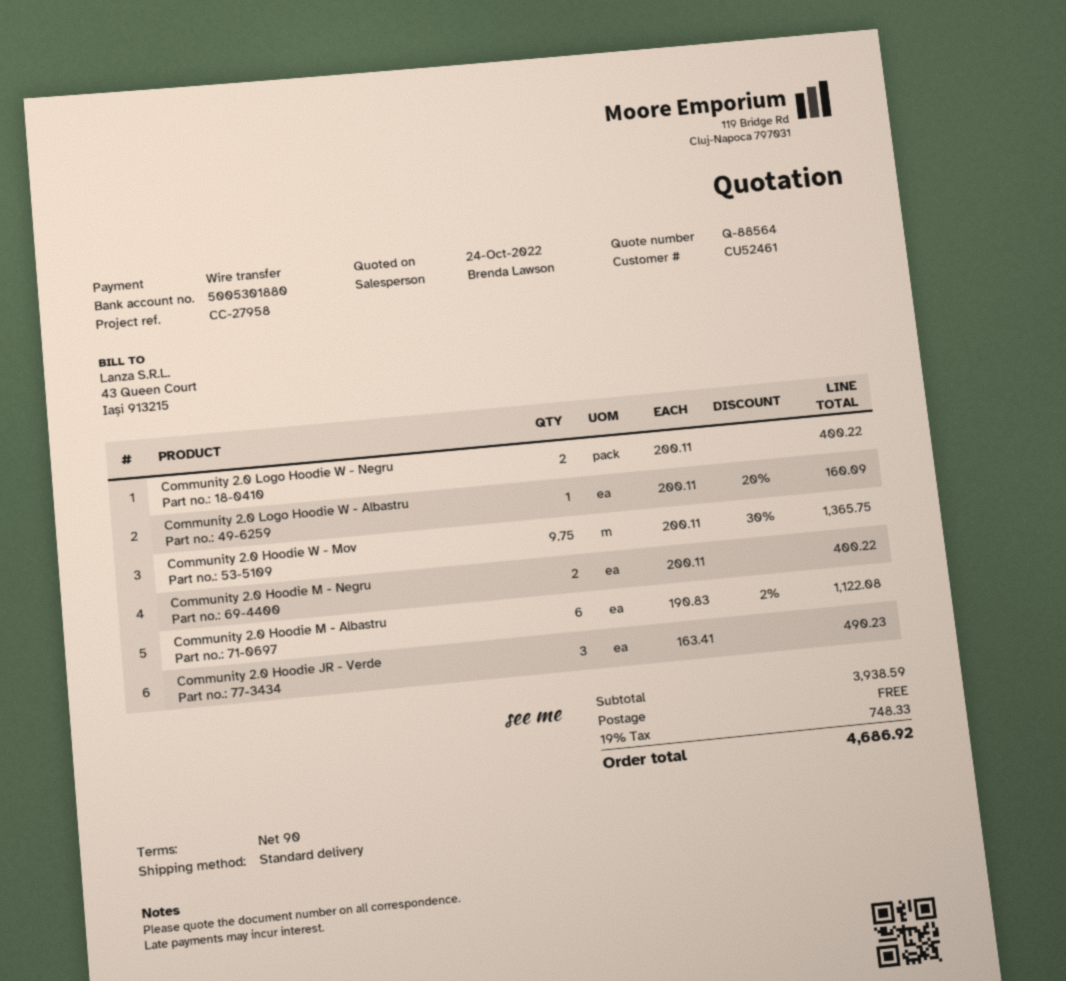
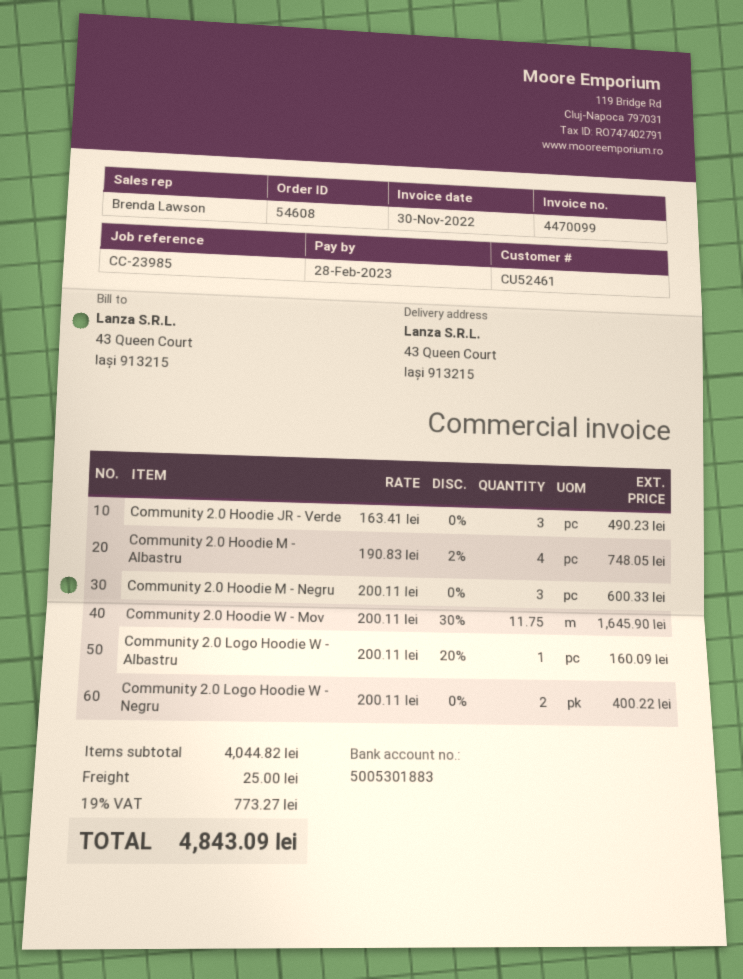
reference: CC-27958 -> CC-23985
bank account: 5005301880 -> 5005301883
Community 2.0 Hoodie W - Mov: 9.75 x 200.11 - 30% = 1365.75 -> 11.75 x 200.11 - 30% = 1645.90
Community 2.0 Hoodie M - Negru: 2 x 200.11 = 400.22 -> 3 x 200.11 = 600.33
Community 2.0 Hoodie M - Albastru: 6 x 190.83 - 2% = 1122.08 -> 4 x 190.83 - 2% = 748.05
subtotal: 3938.59 -> 4044.82
shipping: 0.00 -> 25.00
tax: 19% = 748.33 -> 19% = 773.27
total: 4686.92 -> 4843.09

